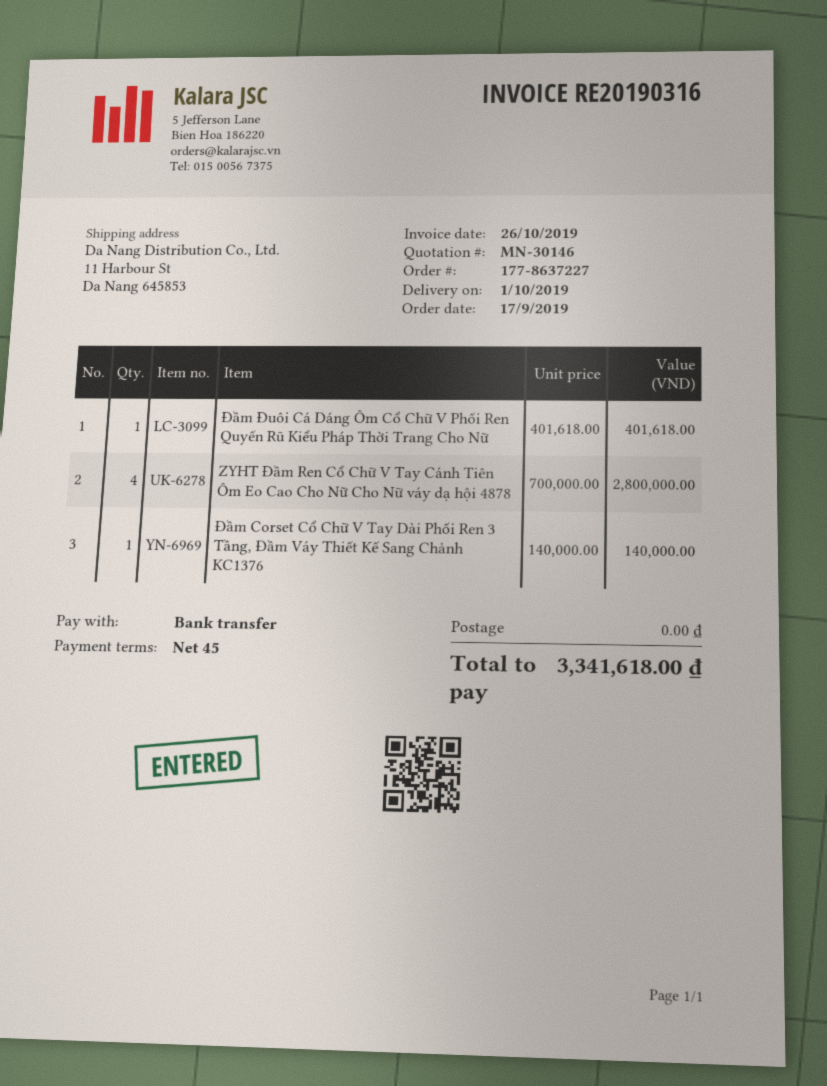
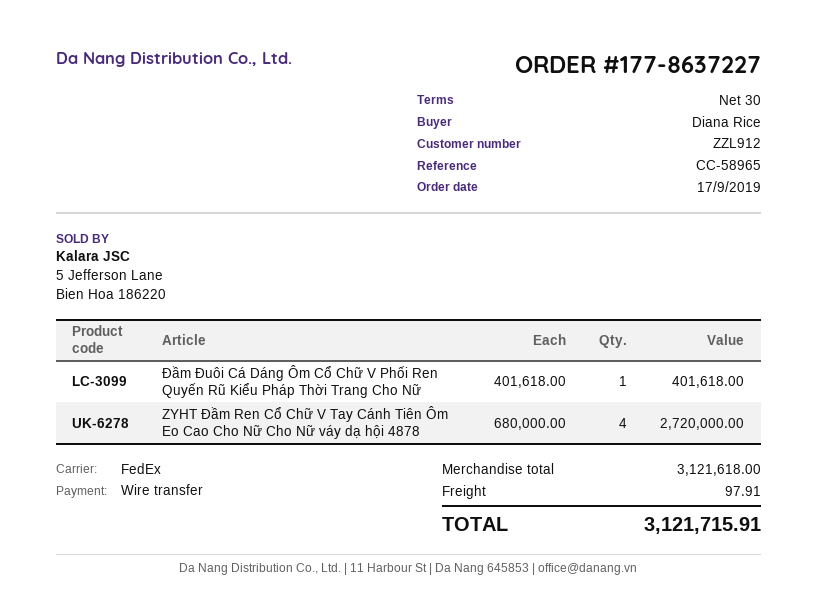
payment terms: 45 days -> 30 days
ZYHT Đầm Ren Cổ Chữ V Tay Cánh Tiên Ôm Eo Cao Cho Nữ Cho Nữ váy dạ hội 4878: 4 x 700000.00 = 2800000.00 -> 4 x 680000.00 = 2720000.00
Đầm Corset Cổ Chữ V Tay Dài Phối Ren 3 Tầng, Đầm Váy Thiết Kế Sang Chảnh KC1376: 1 x 140000.00 = 140000.00 -> none
shipping: 0.00 -> 97.91
total: 3341618.00 -> 3121715.91

